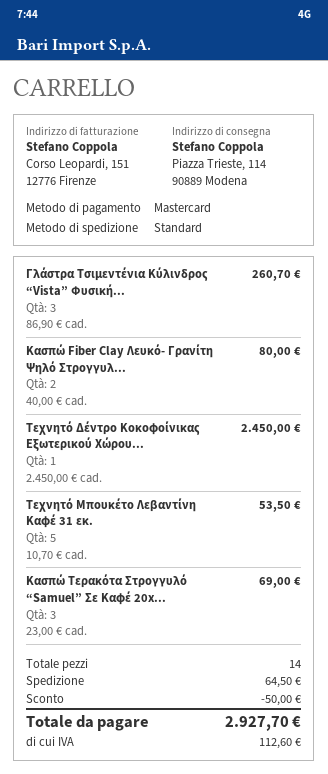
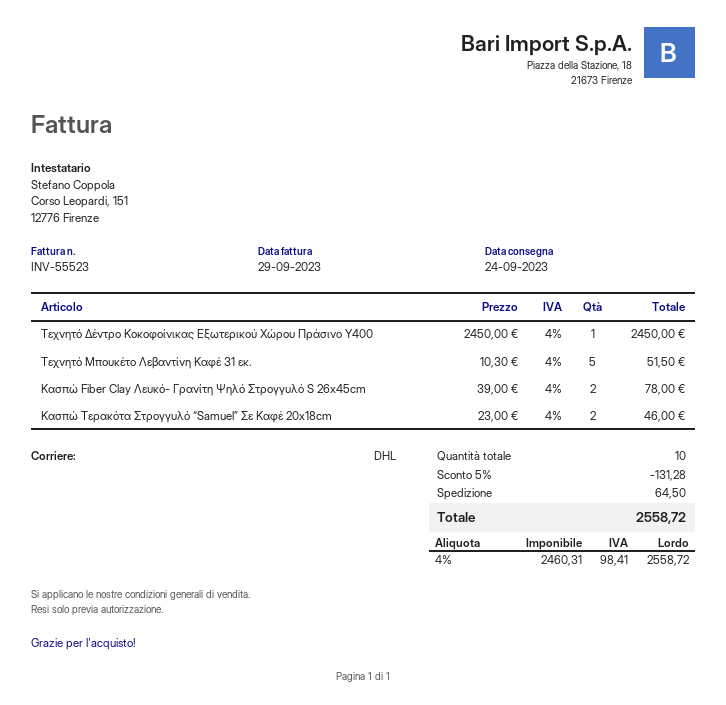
shipping method: standard -> DHL
Γλάστρα Τσιμεντένια Κύλινδρος “Vista” Φυσική...: 3 x 86.90 = 260.70 -> none
Κασπώ Fiber Clay Λευκό- Γρανίτη Ψηλό Στρογγυλ...: 2 x 40.00 = 80.00 -> 2 x 39.00 = 78.00
Τεχνητό Μπουκέτο Λεβαντίνη Καφέ 31 εκ.: 5 x 10.70 = 53.50 -> 5 x 10.30 = 51.50
Κασπώ Τερακότα Στρογγυλό “Samuel” Σε Καφέ 20x...: 3 x 23.00 = 69.00 -> 2 x 23.00 = 46.00
total quantity: 14 -> 10
discount: 50.00 -> 131.28
tax: 112.60 -> 98.41
total: 2927.70 -> 2558.72

